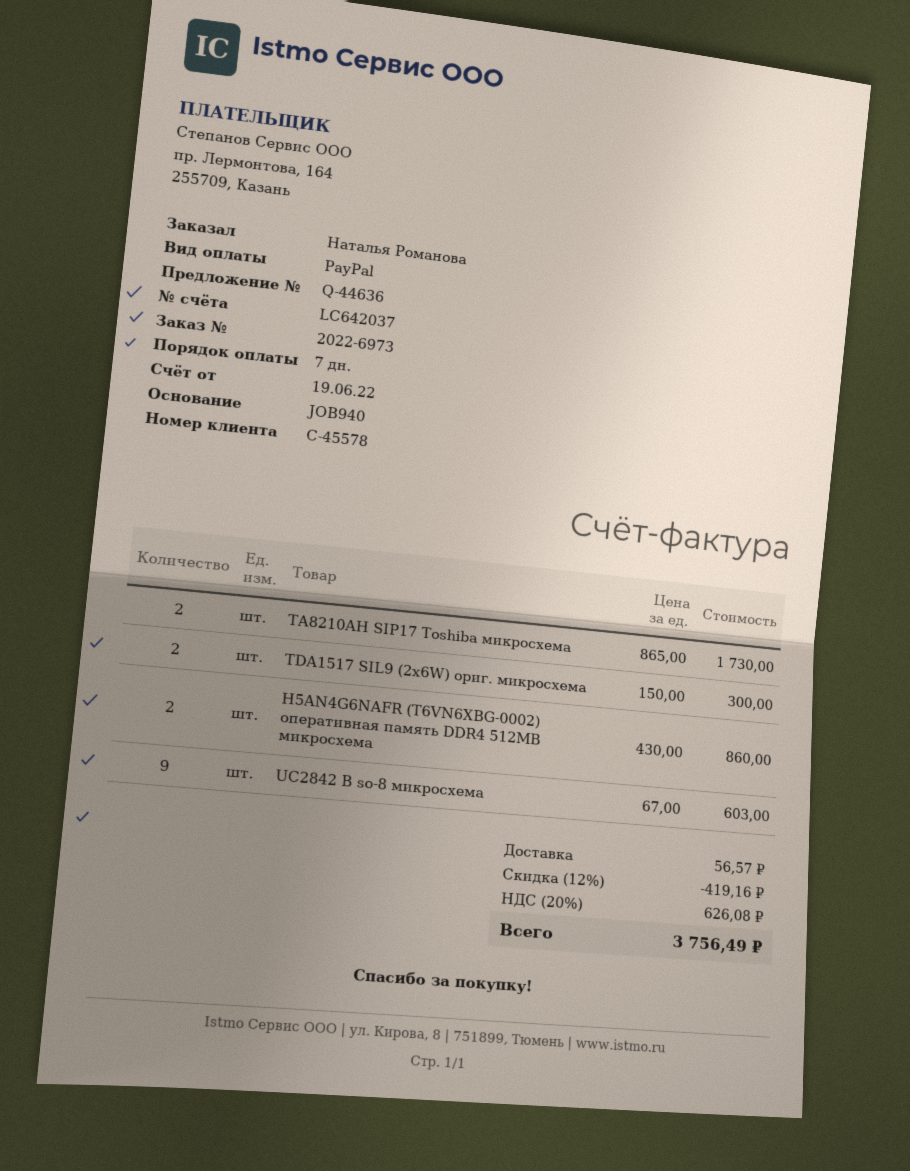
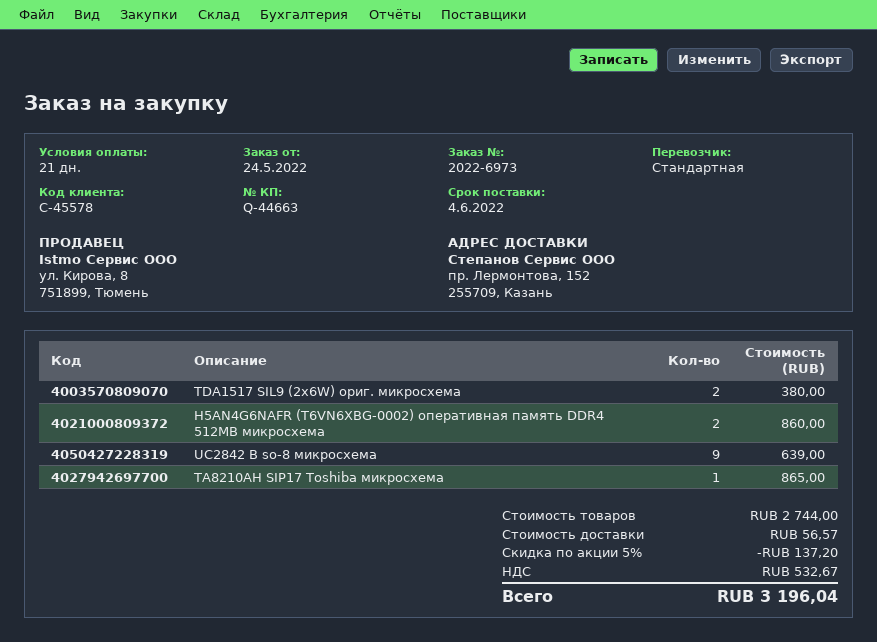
quote number: Q-44636 -> Q-44663
payment terms: 7 days -> 21 days
TA8210AH SIP17 Toshiba микросхема: 2 for 1730.00 -> 1 for 865.00
TDA1517 SIL9 (2x6W) ориг. микросхема: 2 for 300.00 -> 2 for 380.00
UC2842 B so-8 микросхема: 9 for 603.00 -> 9 for 639.00
discount: 12% = 419.16 -> 5% = 137.20
tax: 626.08 -> 532.67
total: 3756.49 -> 3196.04

